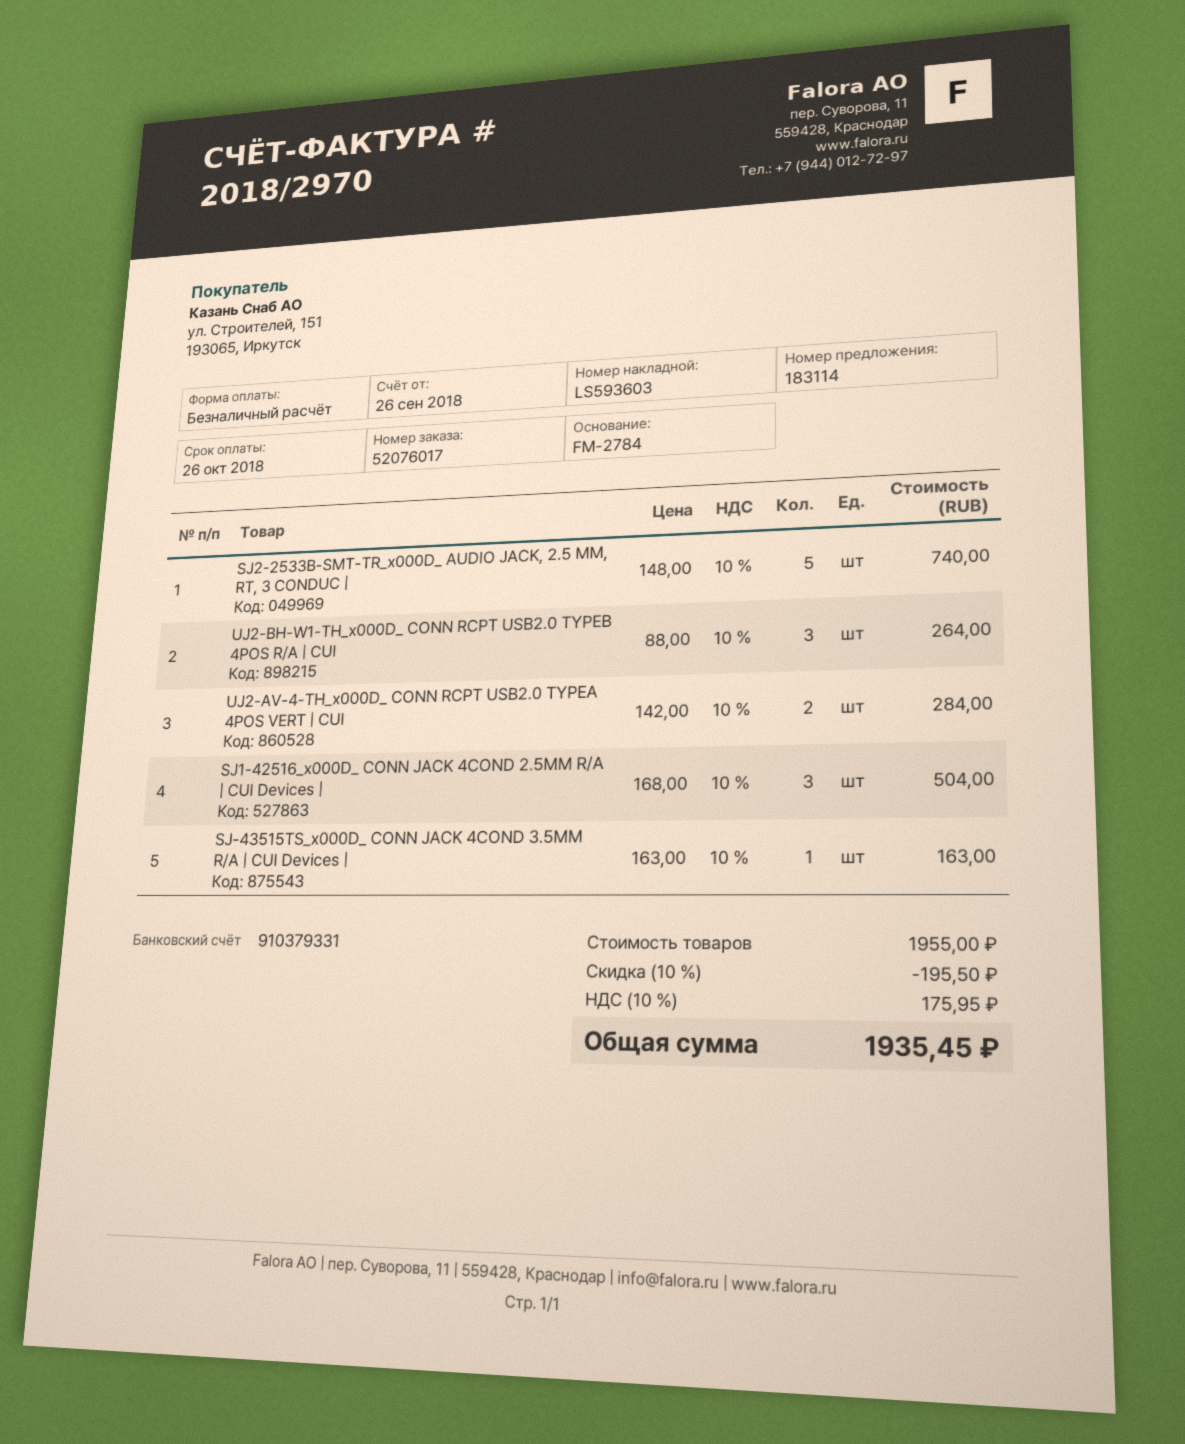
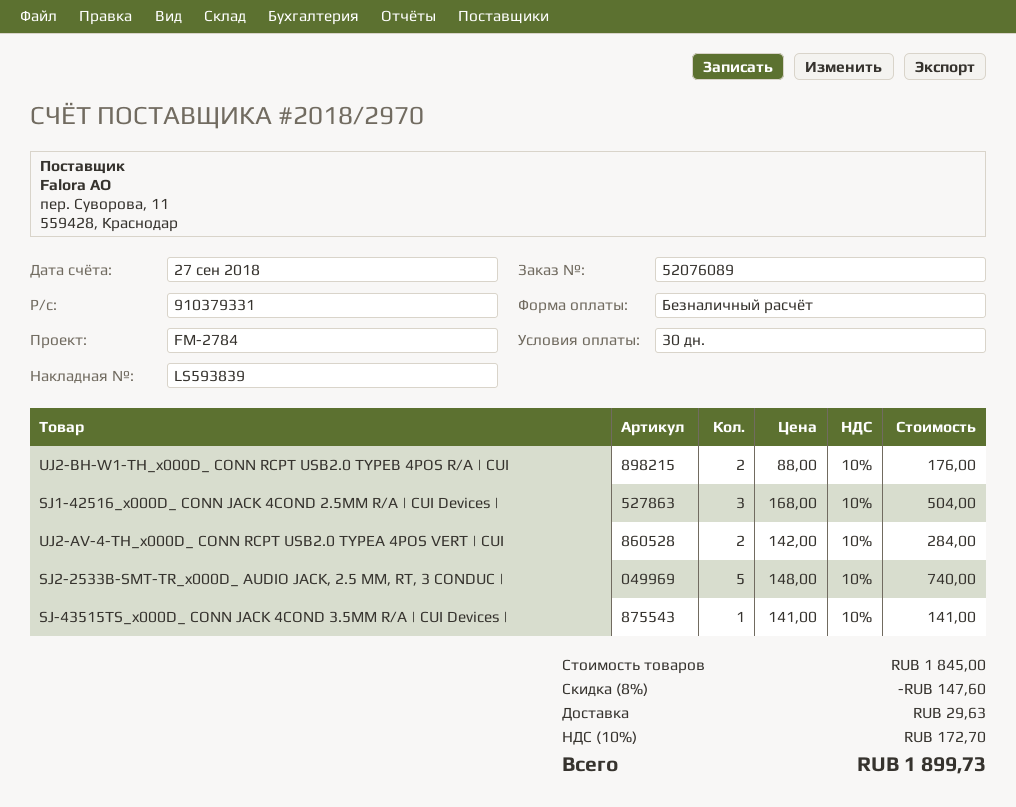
order number: 52076017 -> 52076089
delivery note number: LS593603 -> LS593839
invoice date: 2018-09-26 -> 2018-09-27
UJ2-BH-W1-TH_x000D_ CONN RCPT USB2.0 TYPEB 4POS R/A | CUI: 3 x 88.00 = 264.00 -> 2 x 88.00 = 176.00
SJ-43515TS_x000D_ CONN JACK 4COND 3.5MM R/A | CUI Devices |: 1 x 163.00 = 163.00 -> 1 x 141.00 = 141.00
subtotal: 1955.00 -> 1845.00
discount: 10% = 195.50 -> 8% = 147.60
shipping: none -> 29.63
tax: 10% = 175.95 -> 10% = 172.70
total: 1935.45 -> 1899.73

